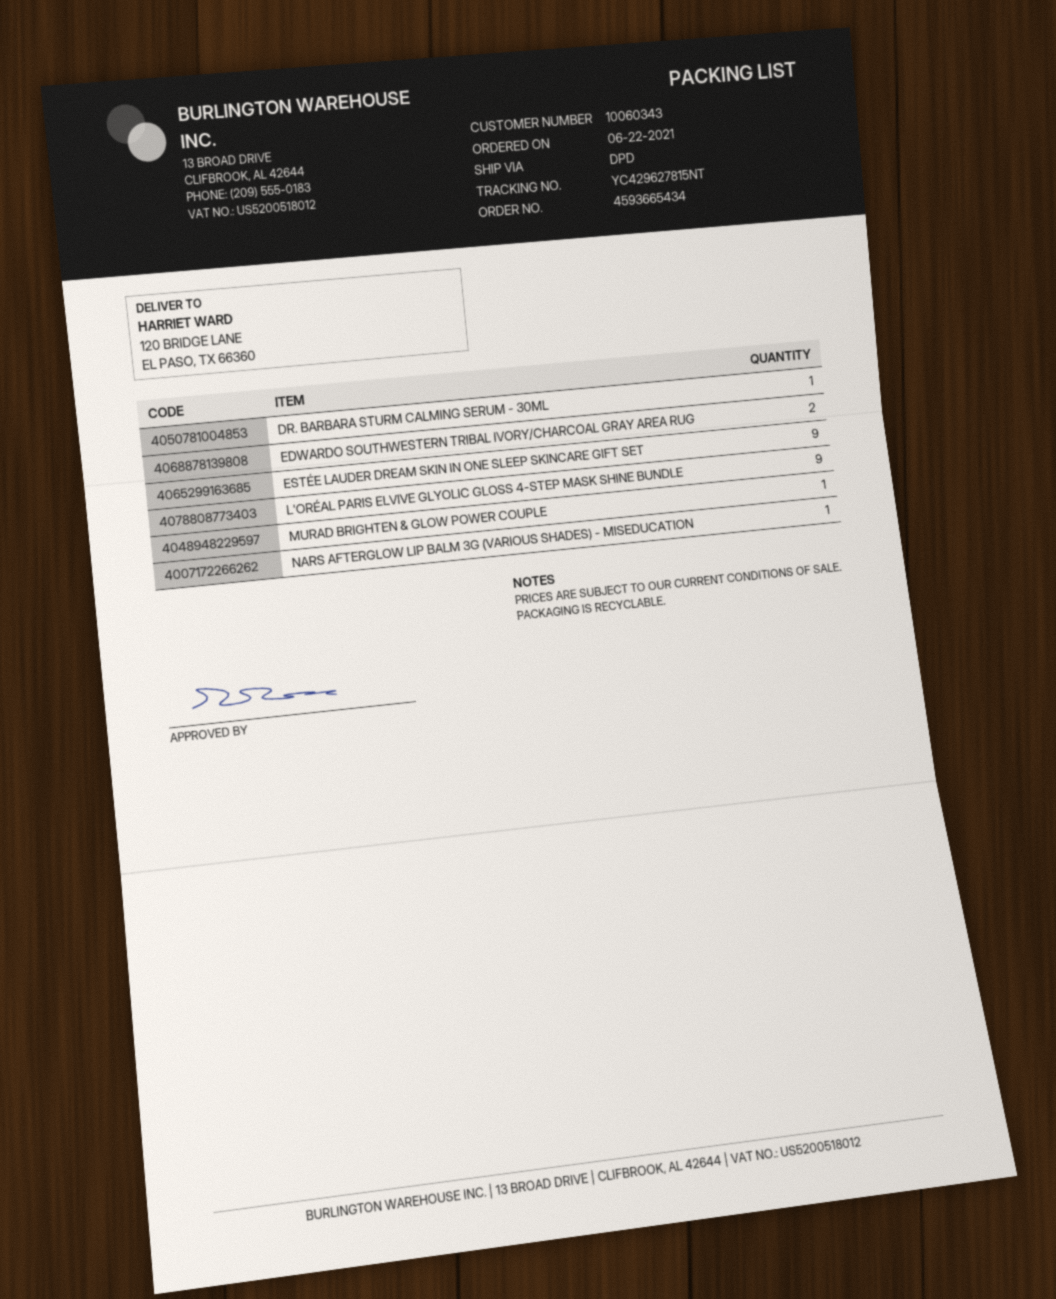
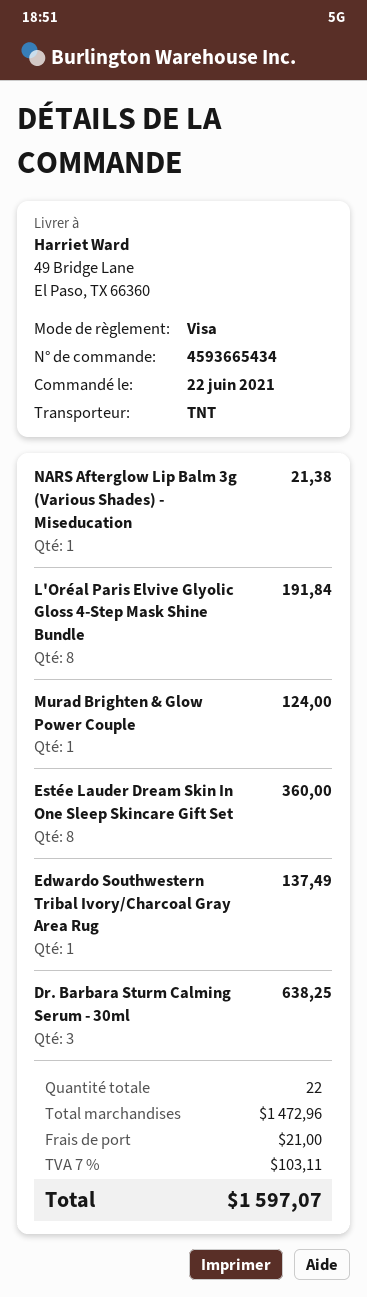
shipping method: DPD -> TNT
ship to: 120 BRIDGE LANE, EL PASO, TX 66360 -> 49 Bridge Lane, El Paso, TX 66360
DR. BARBARA STURM CALMING SERUM - 30ML: 1 -> 3
EDWARDO SOUTHWESTERN TRIBAL IVORY/CHARCOAL GRAY AREA RUG: 2 -> 1
ESTÉE LAUDER DREAM SKIN IN ONE SLEEP SKINCARE GIFT SET: 9 -> 8
L'ORÉAL PARIS ELVIVE GLYOLIC GLOSS 4-STEP MASK SHINE BUNDLE: 9 -> 8

